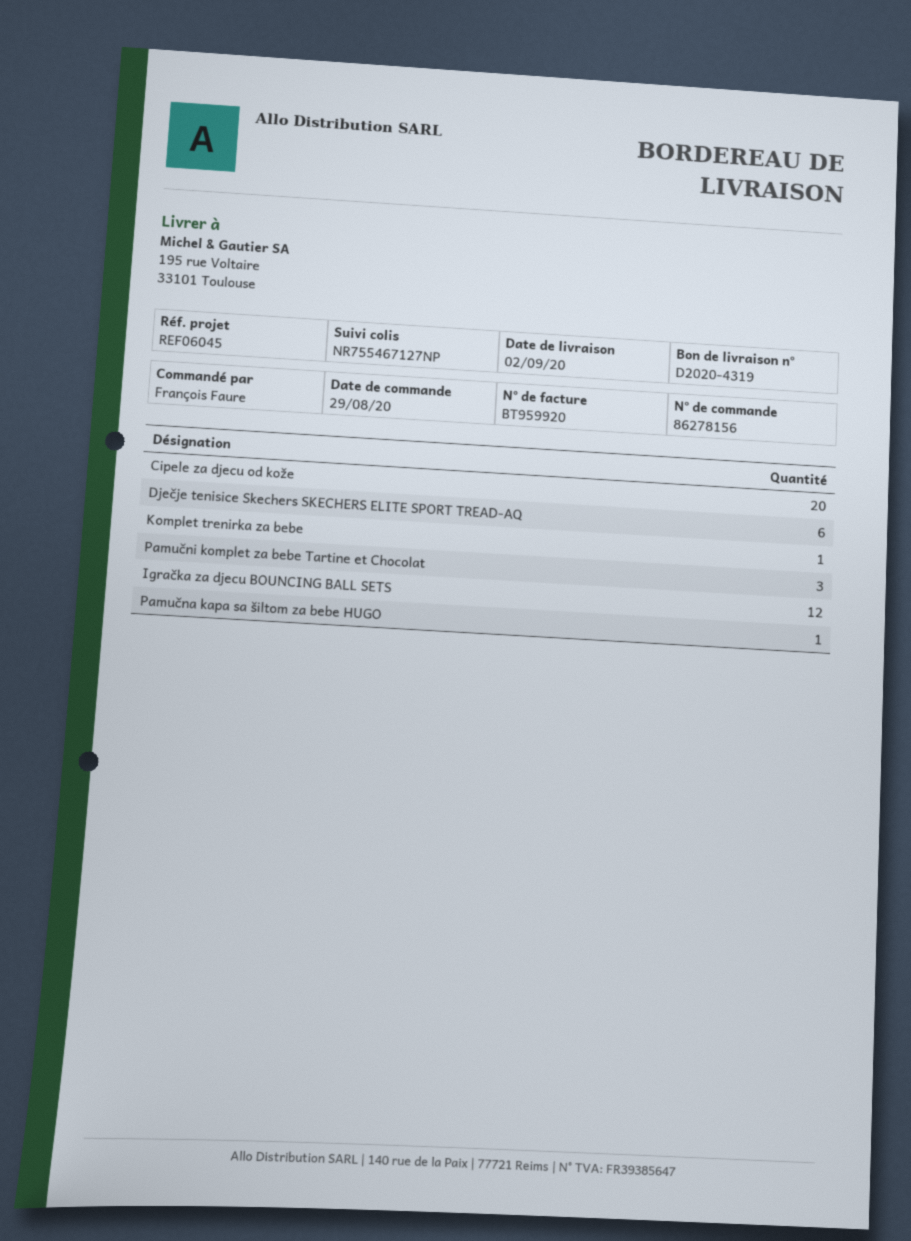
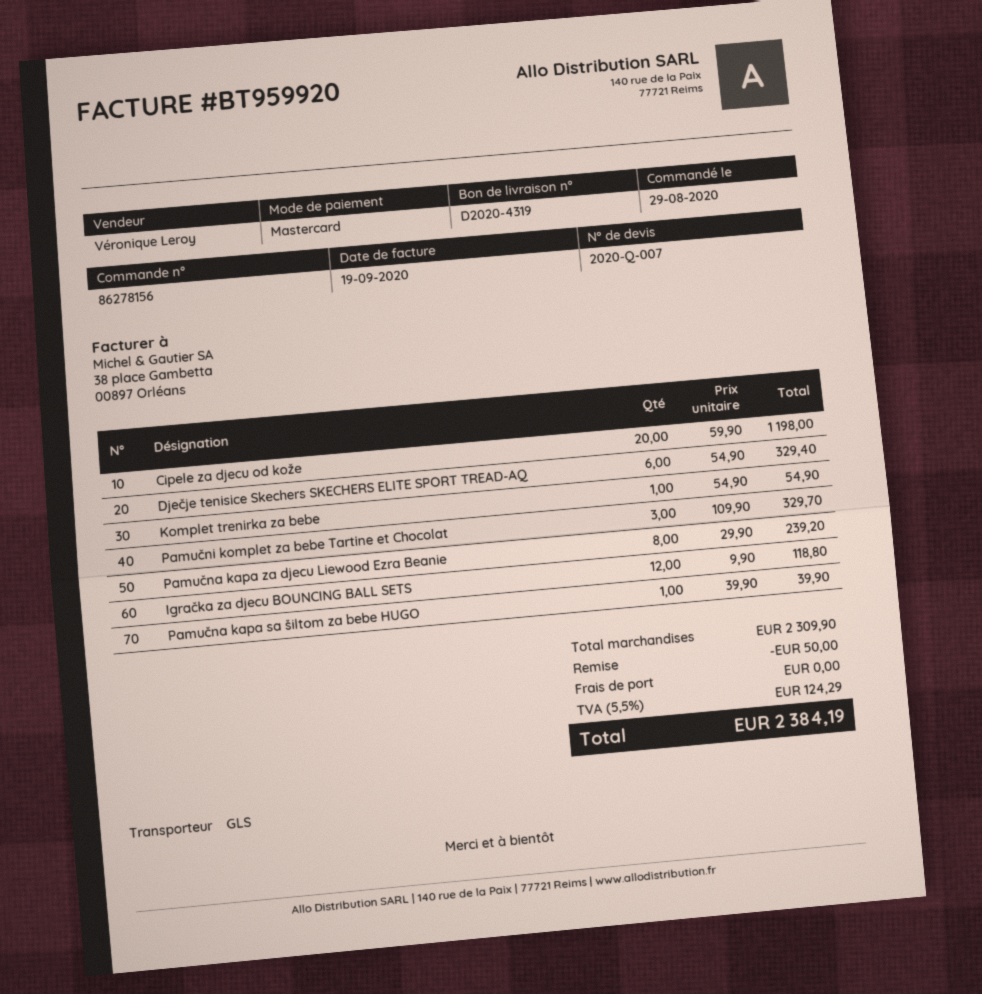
Pamučna kapa za djecu Liewood Ezra Beanie: none -> 8

